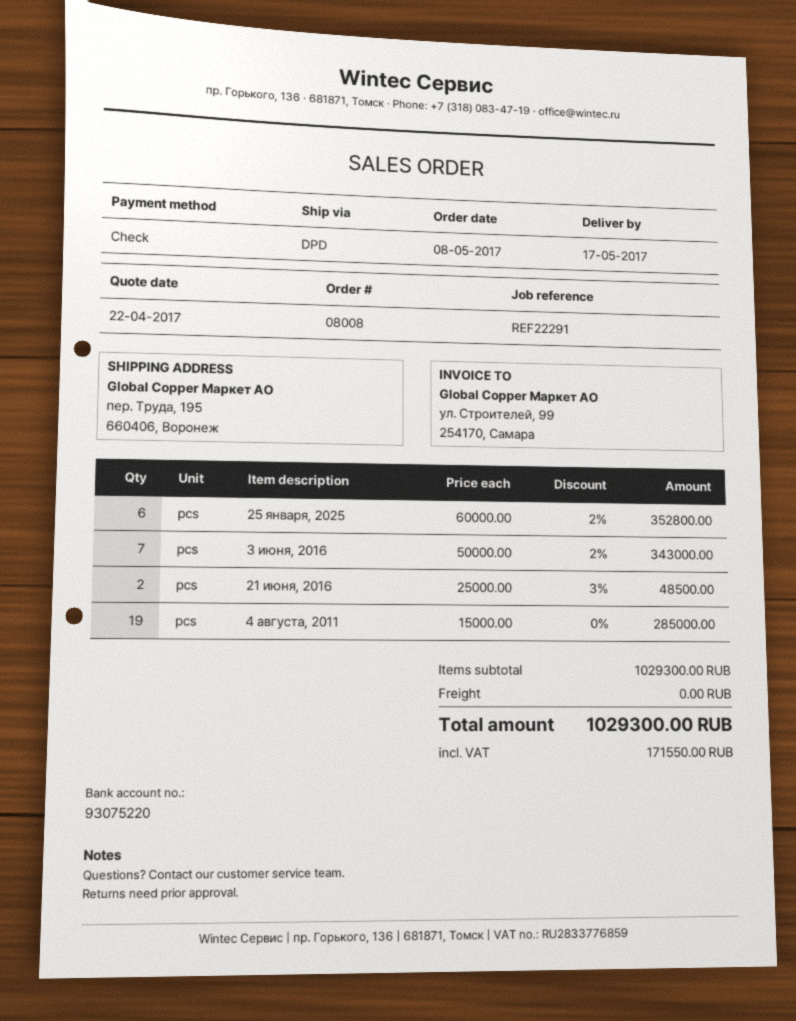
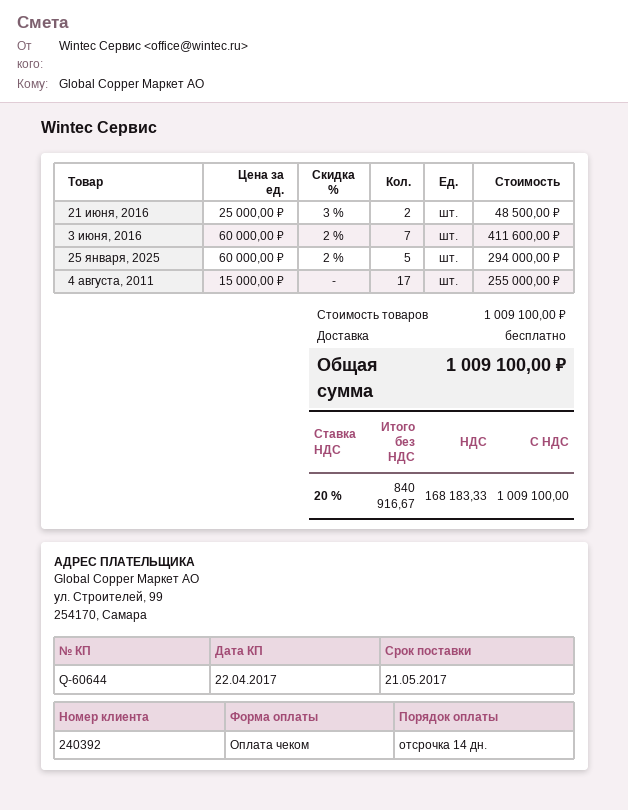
delivery date: 2017-05-17 -> 2017-05-21
25 января, 2025: 6 x 60000.00 - 2% = 352800.00 -> 5 x 60000.00 - 2% = 294000.00
3 июня, 2016: 7 x 50000.00 - 2% = 343000.00 -> 7 x 60000.00 - 2% = 411600.00
4 августа, 2011: 19 x 15000.00 = 285000.00 -> 17 x 15000.00 = 255000.00
subtotal: 1029300.00 -> 1009100.00
tax: 171550.00 -> 168183.33
total: 1029300.00 -> 1009100.00

